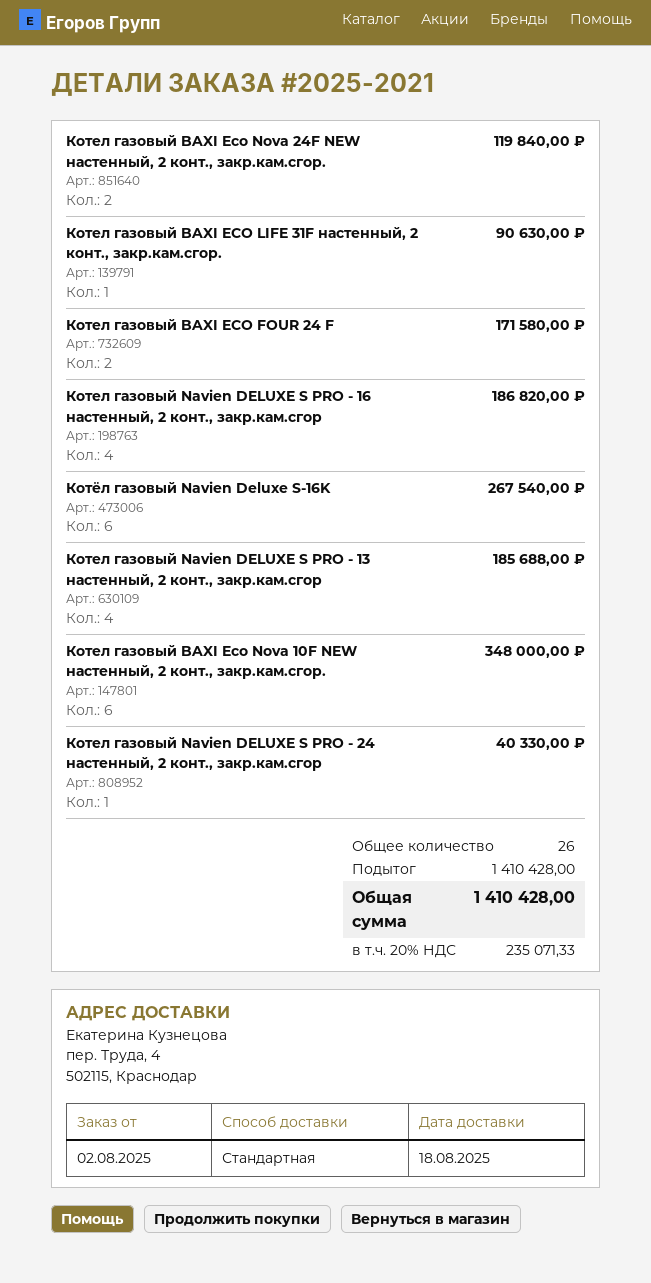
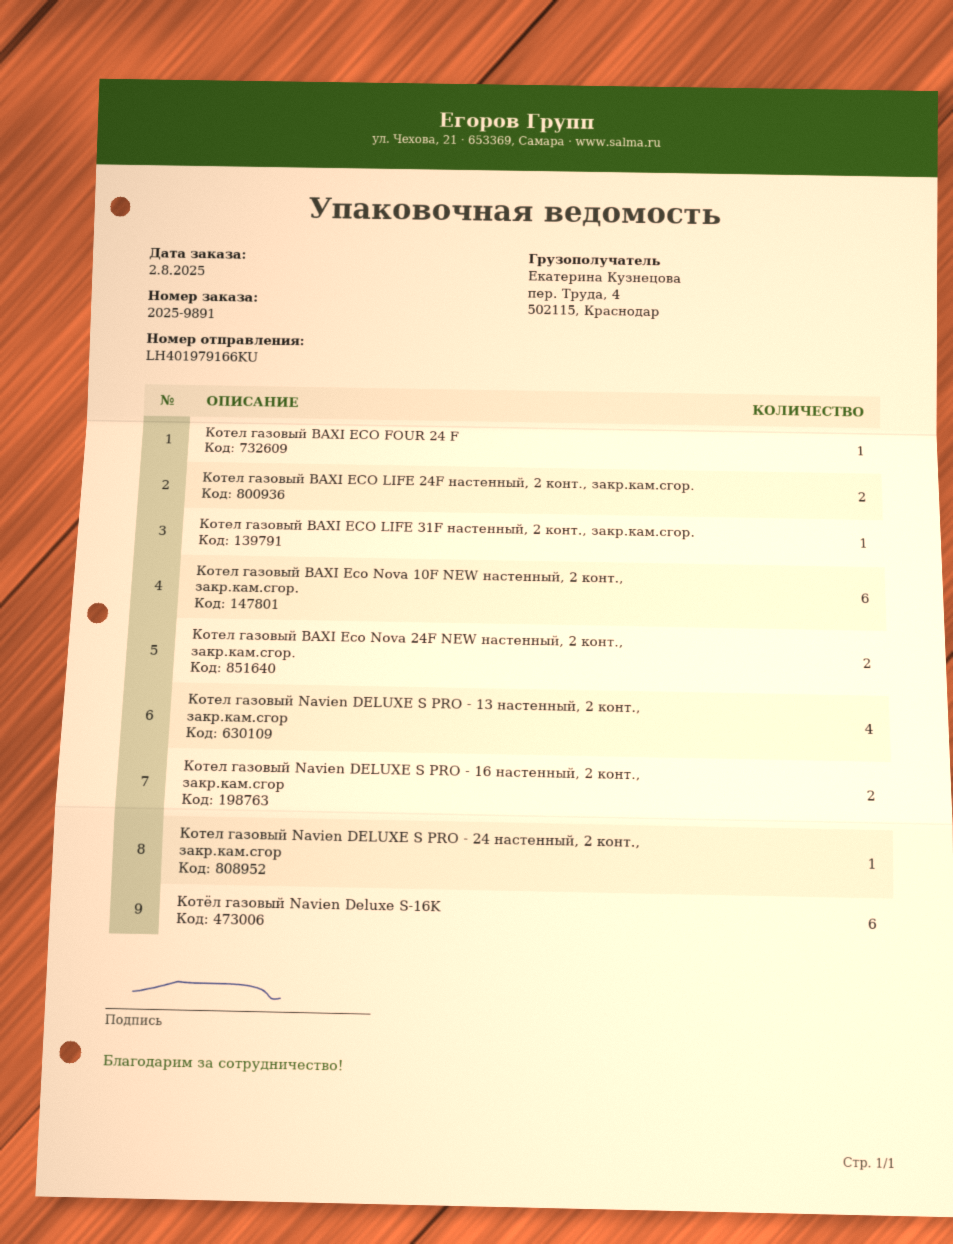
order number: 2025-2021 -> 2025-9891
Котел газовый BAXI ECO FOUR 24 F: 2 -> 1
Котел газовый Navien DELUXE S PRO - 16 настенный, 2 конт., закр.кам.сгор: 4 -> 2
Котел газовый BAXI ECO LIFE 24F настенный, 2 конт., закр.кам.сгор.: none -> 2

